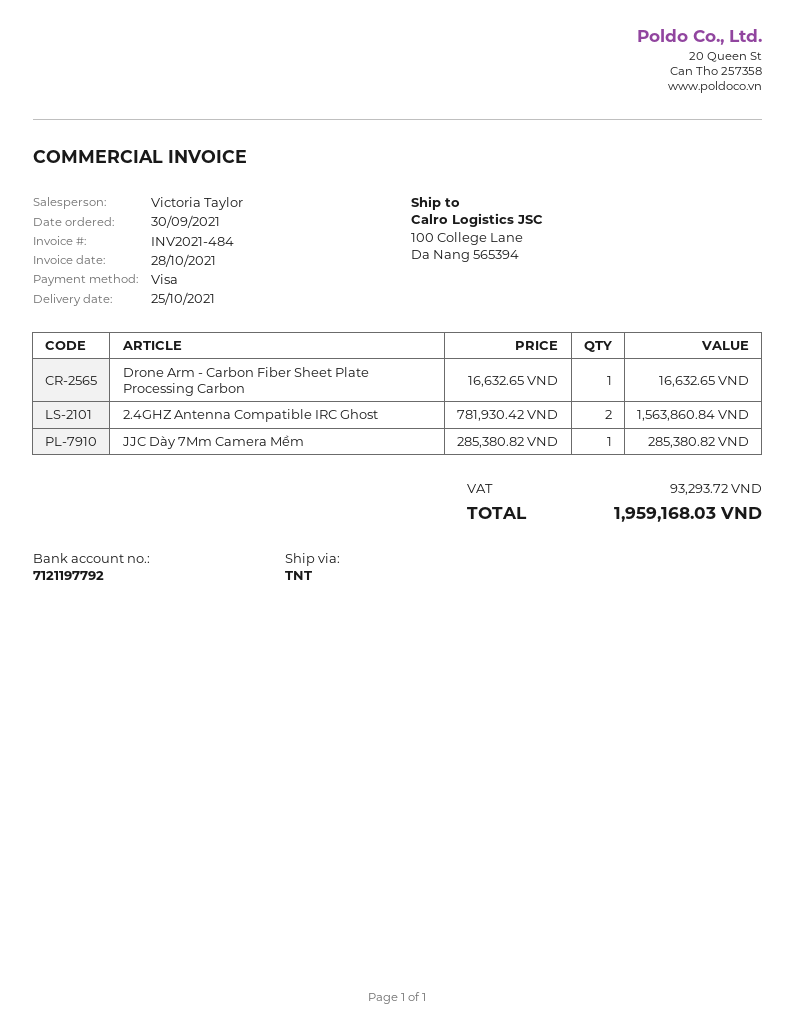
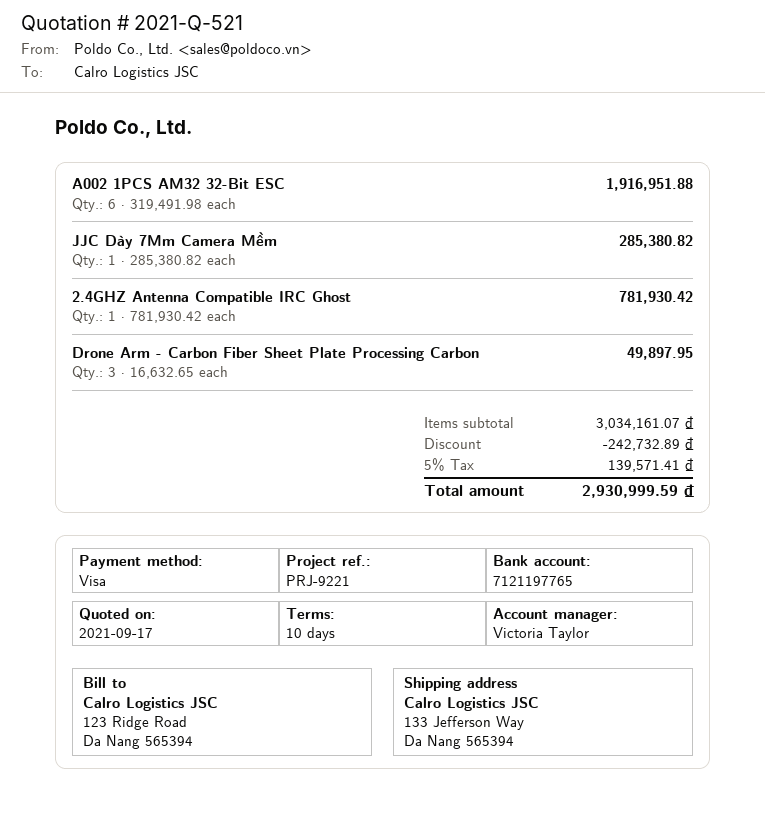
bank account: 7121197792 -> 7121197765
ship to: 100 College Lane, Da Nang 565394 -> 133 Jefferson Way, Da Nang 565394
Drone Arm - Carbon Fiber Sheet Plate Processing Carbon: 1 x 16632.65 = 16632.65 -> 3 x 16632.65 = 49897.95
2.4GHZ Antenna Compatible IRC Ghost: 2 x 781930.42 = 1563860.84 -> 1 x 781930.42 = 781930.42
A002 1PCS AM32 32-Bit ESC: none -> 6 x 319491.98 = 1916951.88
discount: none -> 242732.89
tax: 93293.72 -> 139571.41
total: 1959168.03 -> 2930999.59

